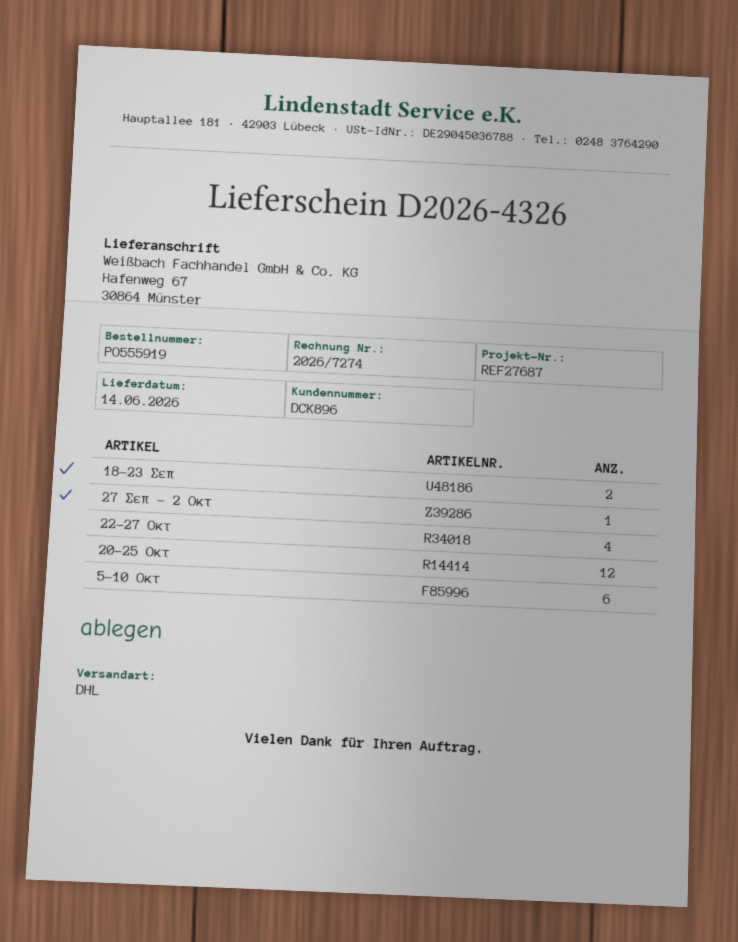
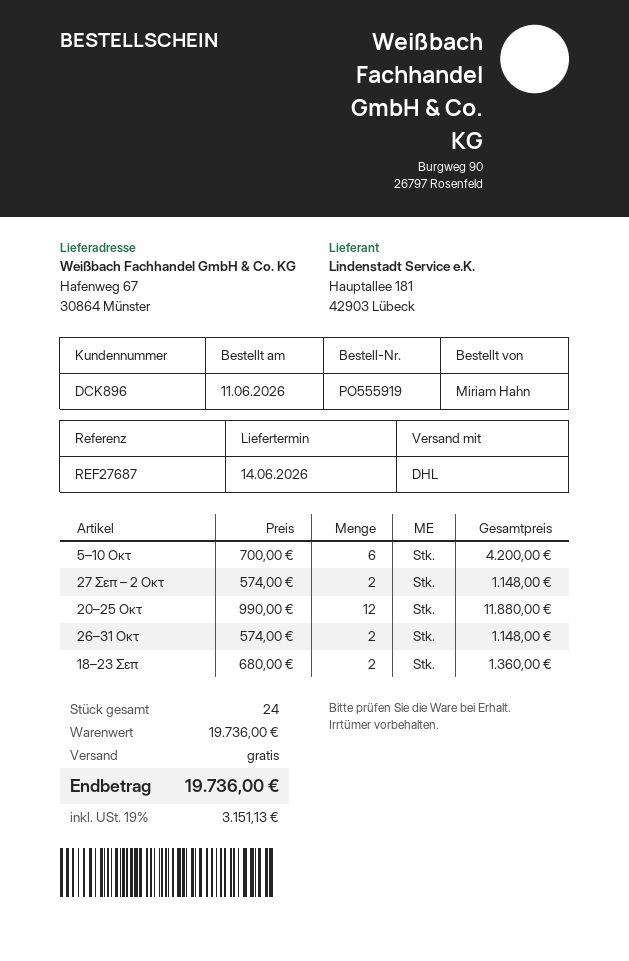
27 Σεπ – 2 Οκτ: 1 -> 2
22–27 Οκτ: 4 -> none
26–31 Οκτ: none -> 2

